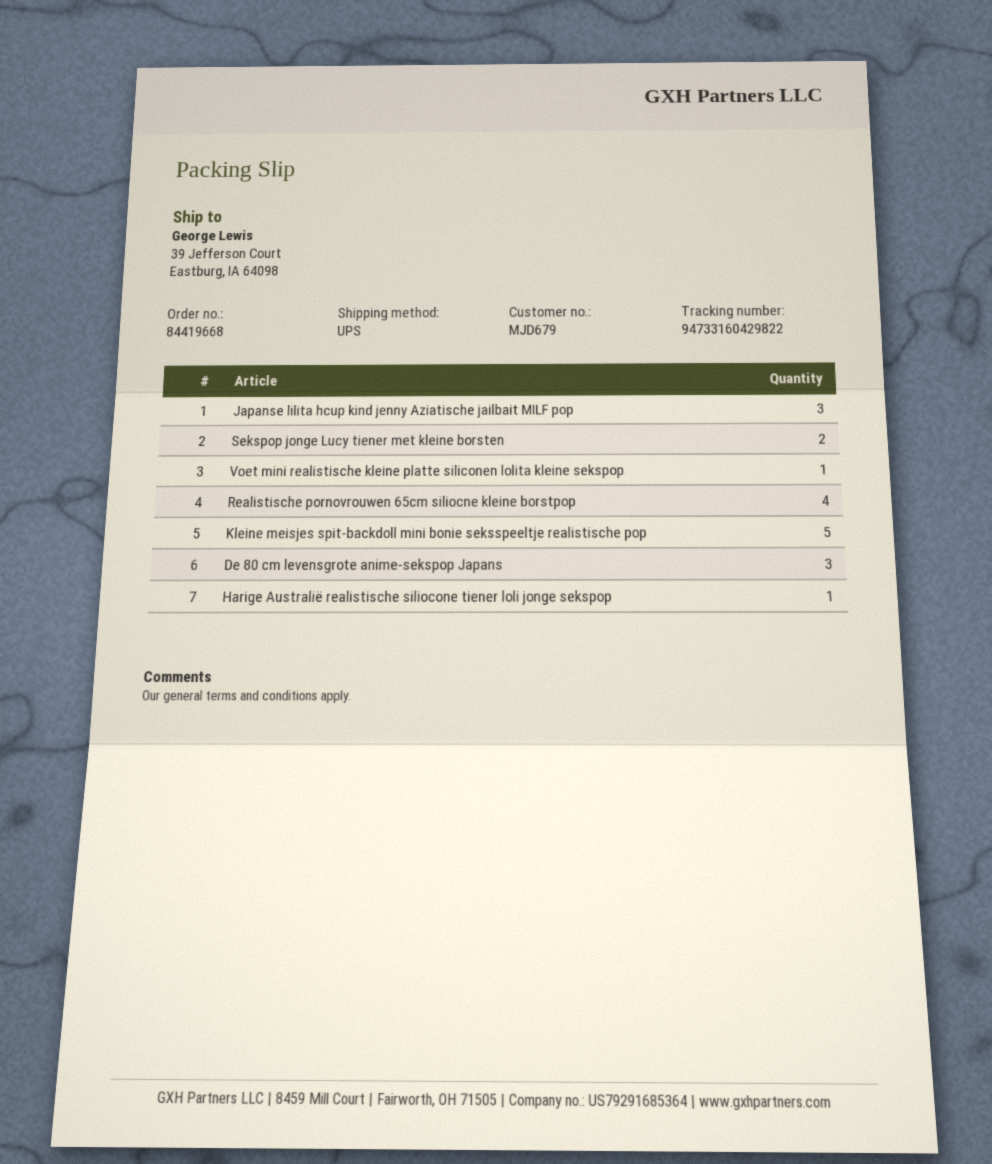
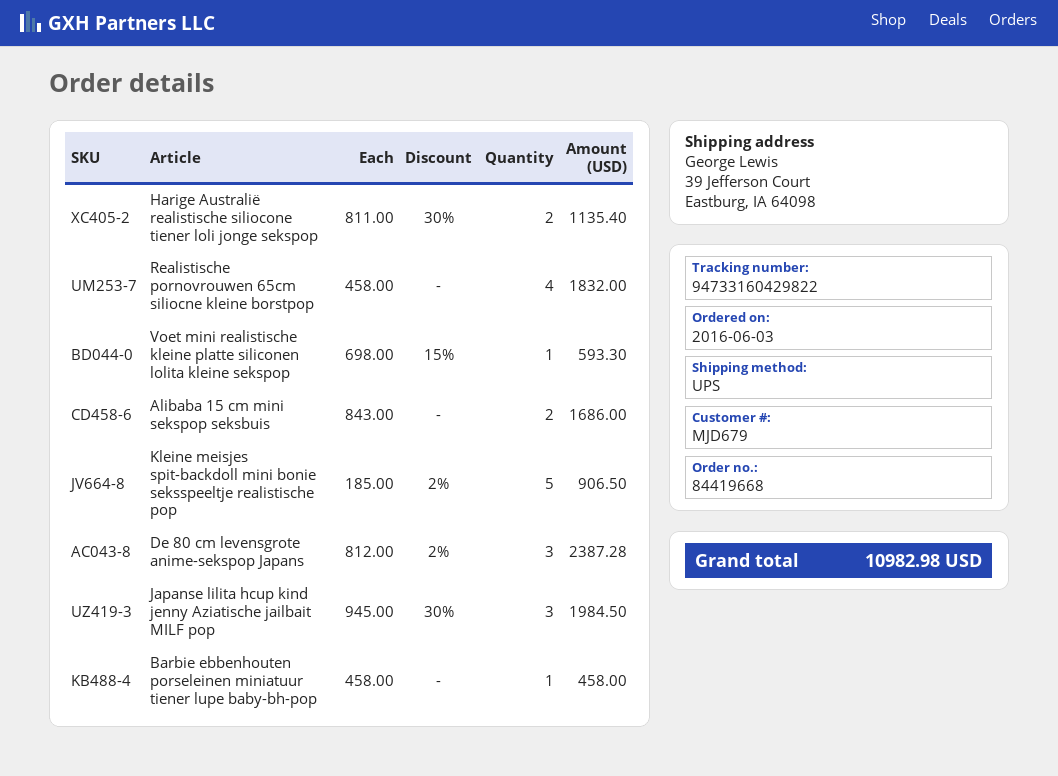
Sekspop jonge Lucy tiener met kleine borsten: 2 -> none
Harige Australië realistische siliocone tiener loli jonge sekspop: 1 -> 2
Alibaba 15 cm mini sekspop seksbuis: none -> 2
Barbie ebbenhouten porseleinen miniatuur tiener lupe baby-bh-pop: none -> 1

